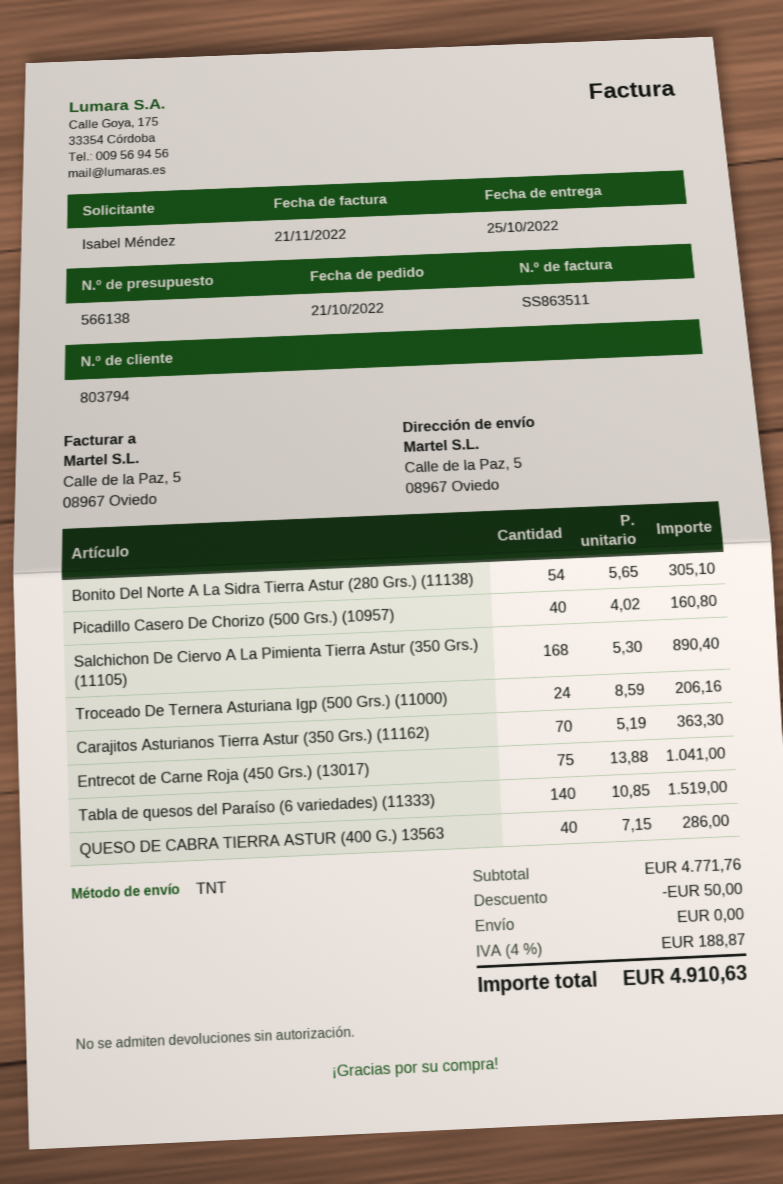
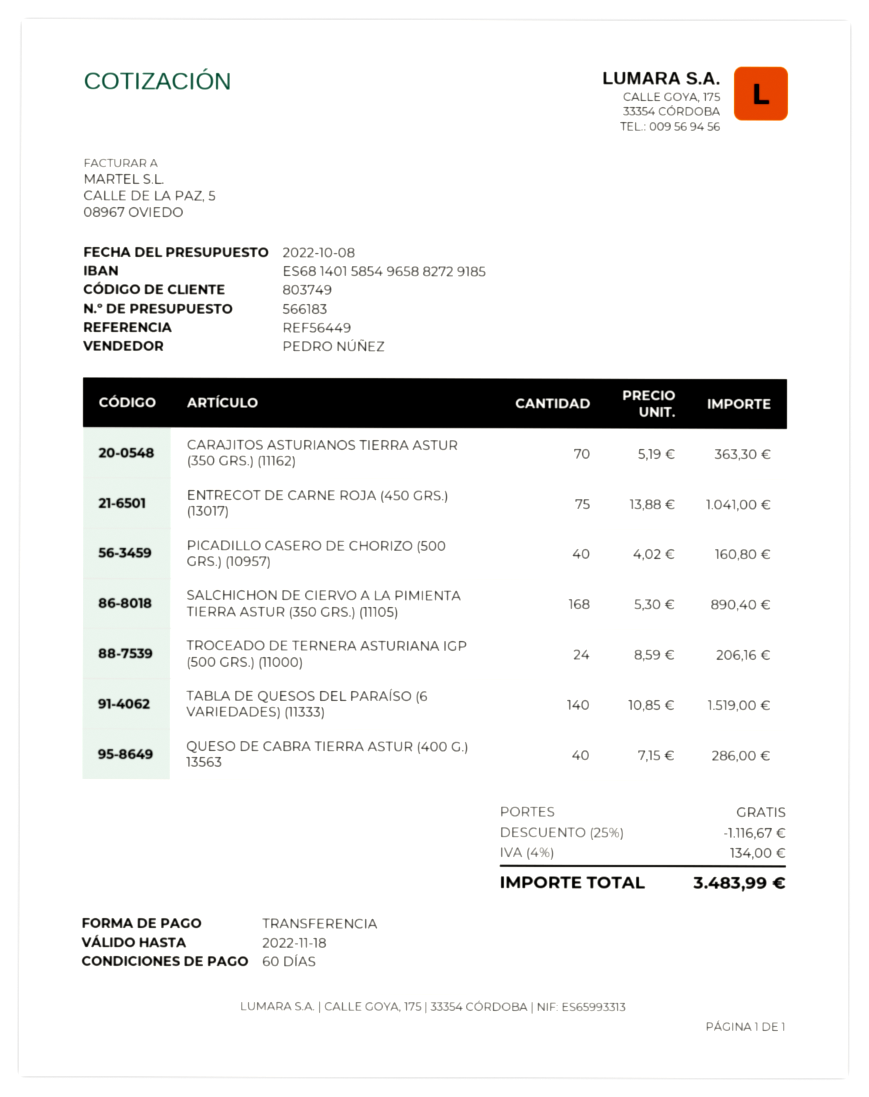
quote number: 566138 -> 566183
customer number: 803794 -> 803749
Bonito Del Norte A La Sidra Tierra Astur (280 Grs.) (11138): 54 x 5.65 = 305.10 -> none
discount: 50.00 -> 1116.67
tax: 4% = 188.87 -> 4% = 134.00
total: 4910.63 -> 3483.99

